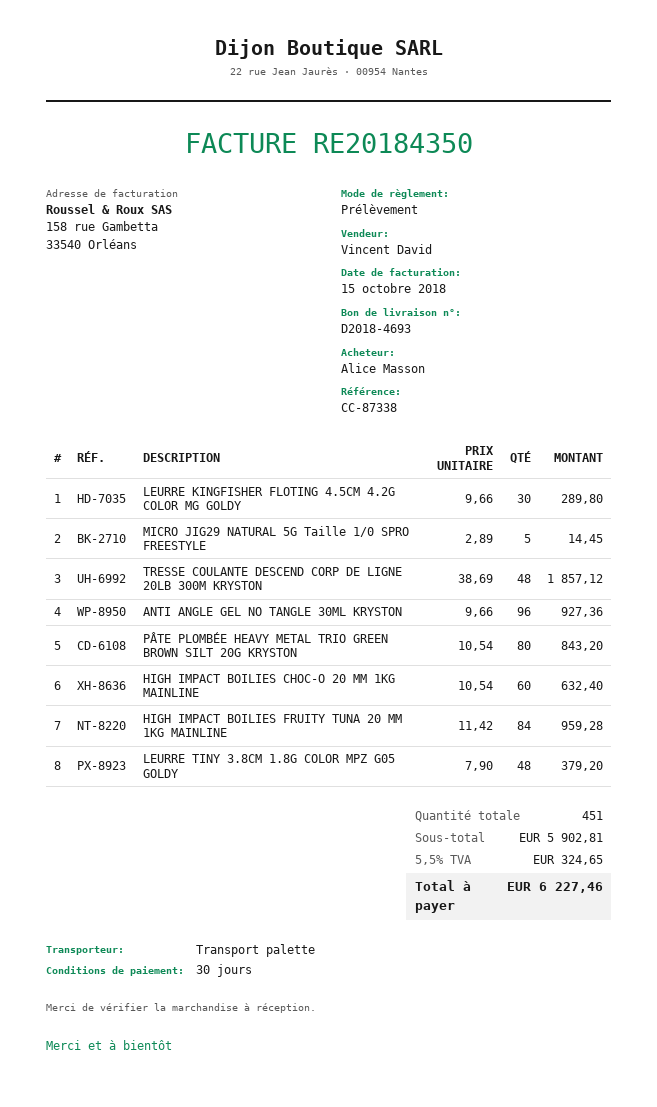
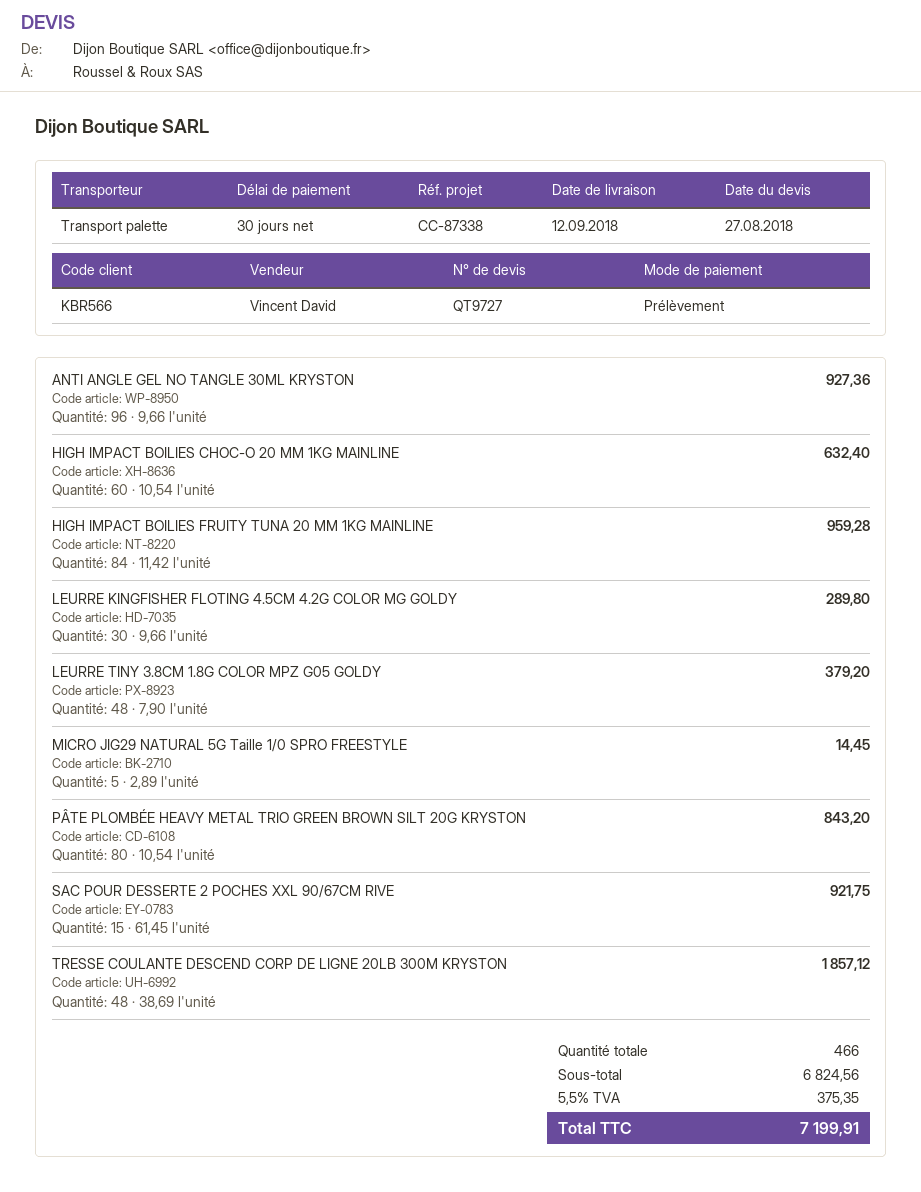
SAC POUR DESSERTE 2 POCHES XXL 90/67CM RIVE: none -> 15 x 61.45 = 921.75
total quantity: 451 -> 466
subtotal: 5902.81 -> 6824.56
tax: 5.5% = 324.65 -> 5.5% = 375.35
total: 6227.46 -> 7199.91

